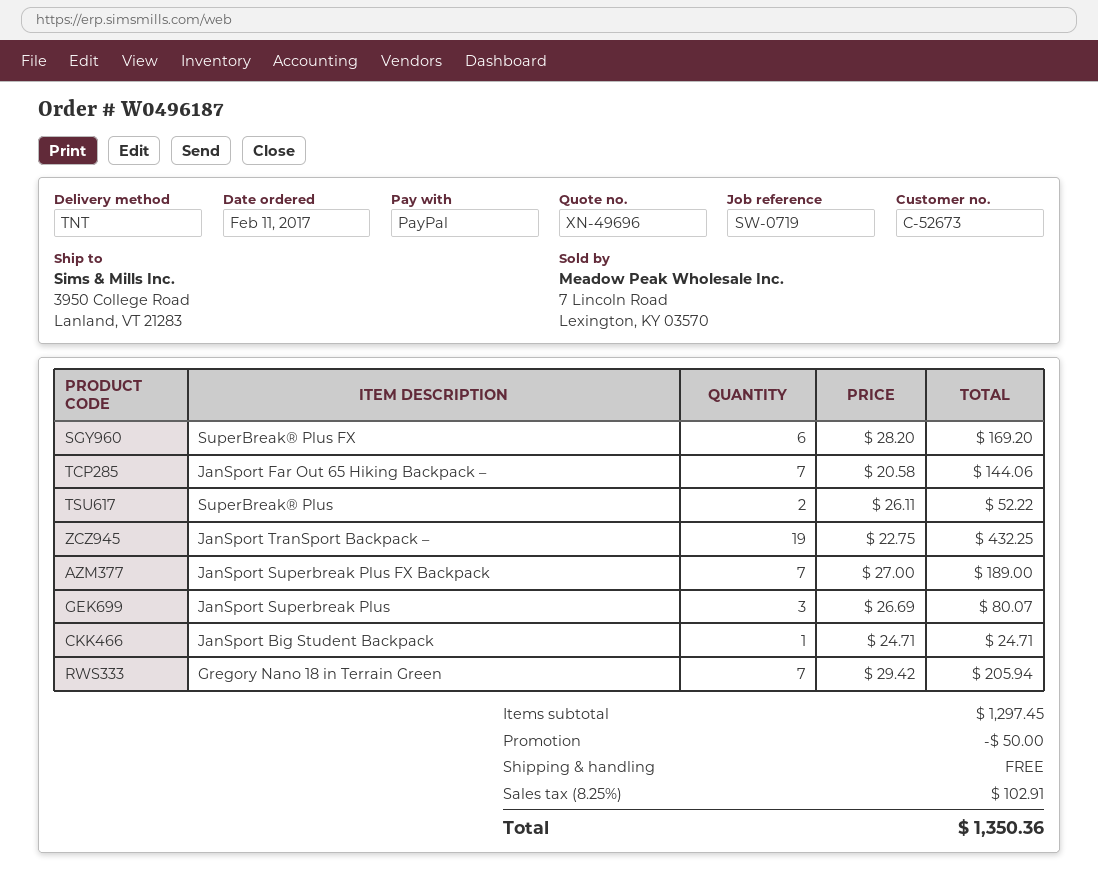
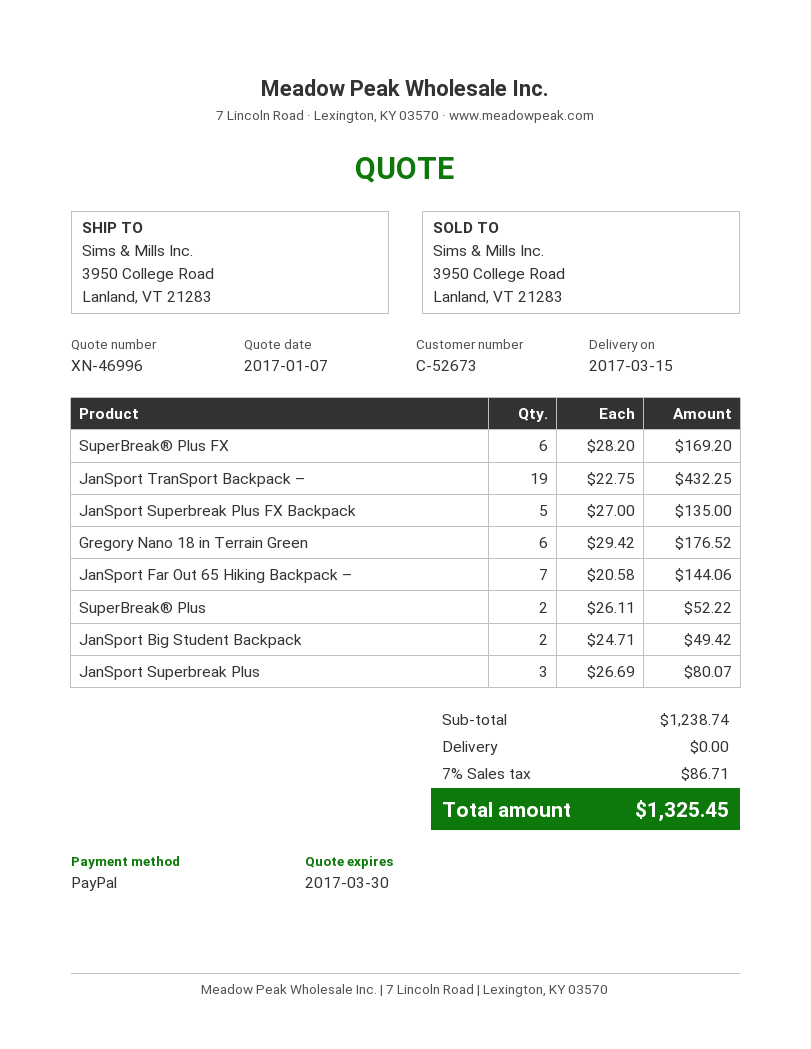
quote number: XN-49696 -> XN-46996
JanSport Superbreak Plus FX Backpack: 7 x 27.00 = 189.00 -> 5 x 27.00 = 135.00
JanSport Big Student Backpack: 1 x 24.71 = 24.71 -> 2 x 24.71 = 49.42
Gregory Nano 18 in Terrain Green: 7 x 29.42 = 205.94 -> 6 x 29.42 = 176.52
subtotal: 1297.45 -> 1238.74
discount: 50.00 -> none
tax: 8.25% = 102.91 -> 7% = 86.71
total: 1350.36 -> 1325.45

